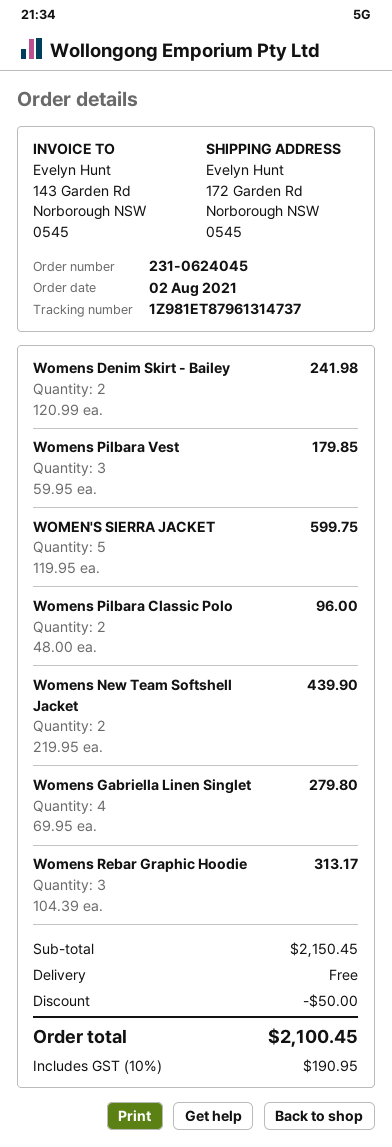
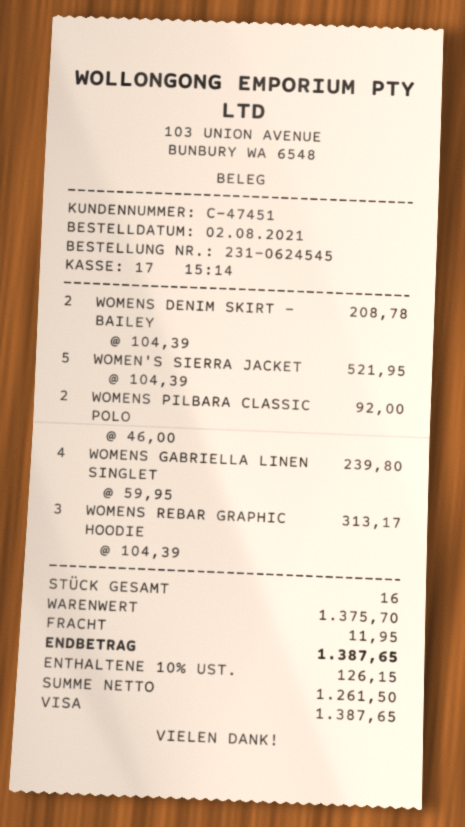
order number: 231-0624045 -> 231-0624545
Womens Denim Skirt - Bailey: 2 x 120.99 = 241.98 -> 2 x 104.39 = 208.78
Womens Pilbara Vest: 3 x 59.95 = 179.85 -> none
WOMEN'S SIERRA JACKET: 5 x 119.95 = 599.75 -> 5 x 104.39 = 521.95
Womens Pilbara Classic Polo: 2 x 48.00 = 96.00 -> 2 x 46.00 = 92.00
Womens New Team Softshell Jacket: 2 x 219.95 = 439.90 -> none
Womens Gabriella Linen Singlet: 4 x 69.95 = 279.80 -> 4 x 59.95 = 239.80
subtotal: 2150.45 -> 1375.70
discount: 50.00 -> none
shipping: 0.00 -> 11.95
tax: 10% = 190.95 -> 10% = 126.15
total: 2100.45 -> 1387.65

